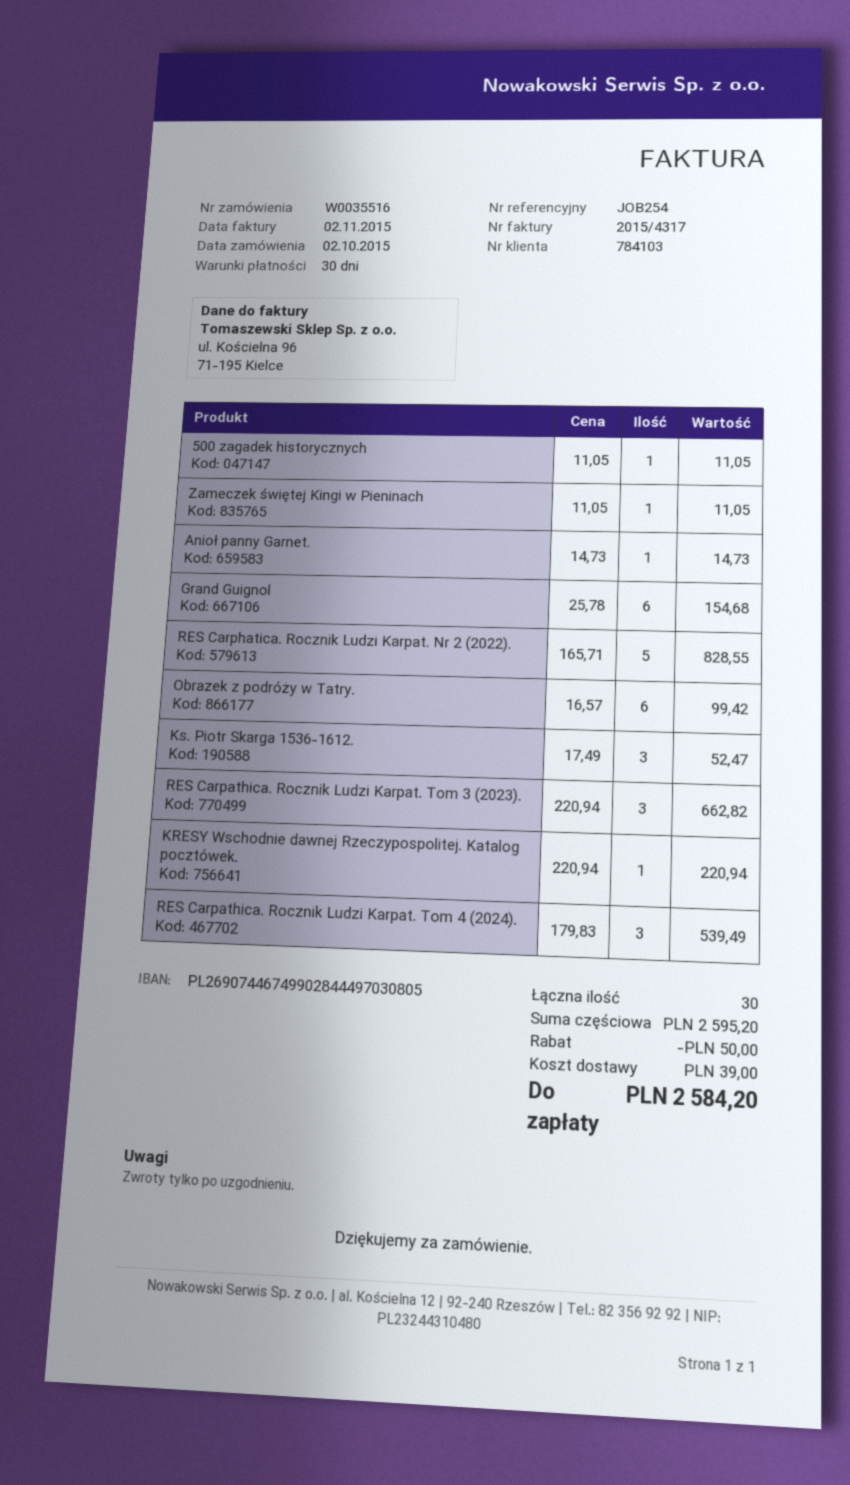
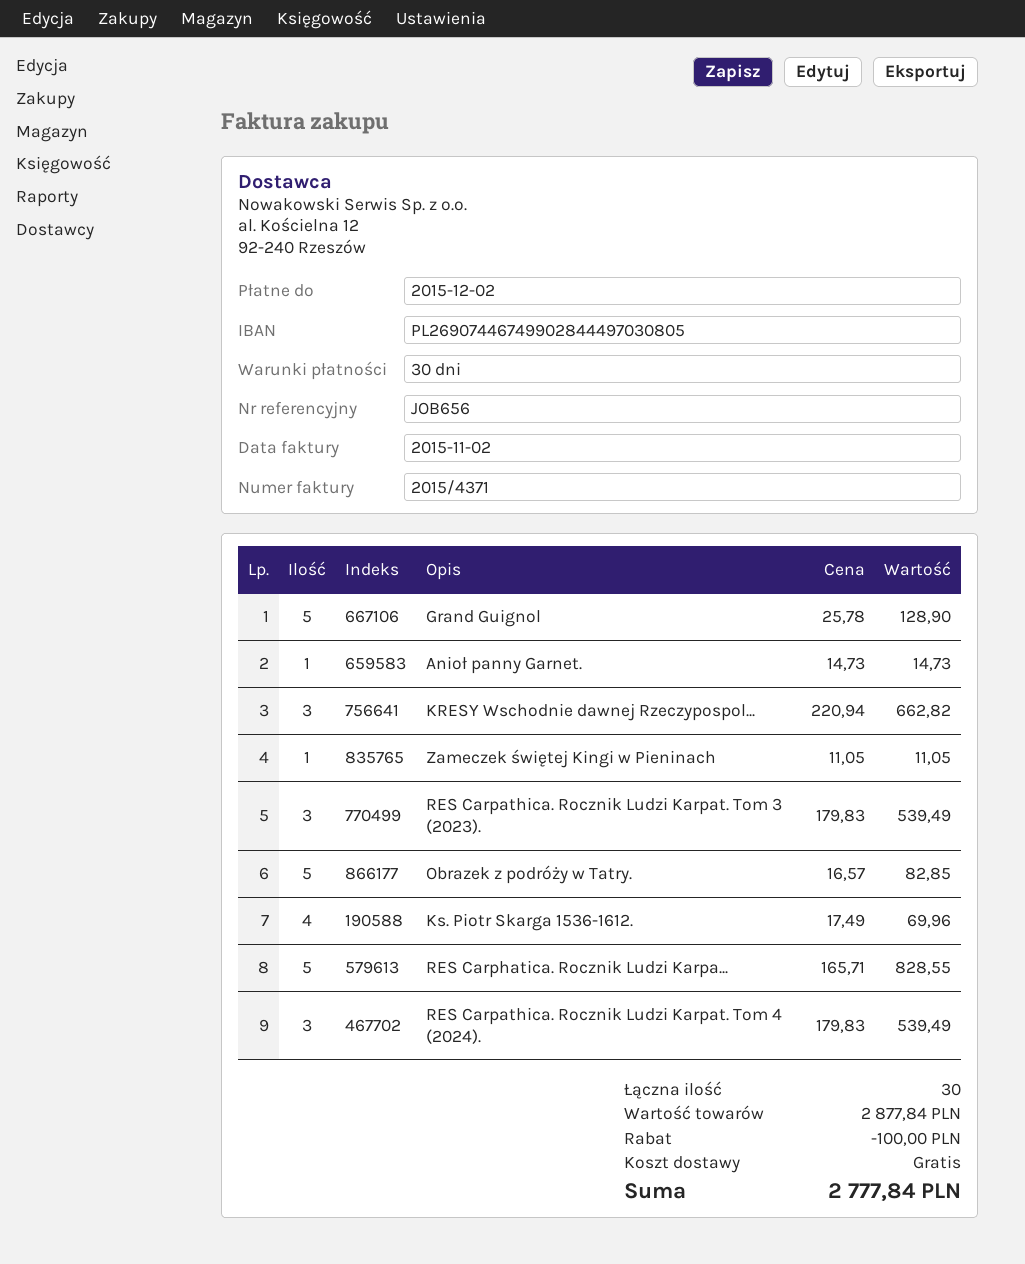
invoice number: 2015/4317 -> 2015/4371
reference: JOB254 -> JOB656
500 zagadek historycznych: 1 x 11.05 = 11.05 -> none
Grand Guignol: 6 x 25.78 = 154.68 -> 5 x 25.78 = 128.90
Obrazek z podróży w Tatry.: 6 x 16.57 = 99.42 -> 5 x 16.57 = 82.85
Ks. Piotr Skarga 1536-1612.: 3 x 17.49 = 52.47 -> 4 x 17.49 = 69.96
RES Carpathica. Rocznik Ludzi Karpat. Tom 3 (2023).: 3 x 220.94 = 662.82 -> 3 x 179.83 = 539.49
KRESY Wschodnie dawnej Rzeczypospolitej. Katalog pocztówek.: 1 x 220.94 = 220.94 -> 3 x 220.94 = 662.82
subtotal: 2595.20 -> 2877.84
discount: 50.00 -> 100.00
shipping: 39.00 -> 0.00
total: 2584.20 -> 2777.84

